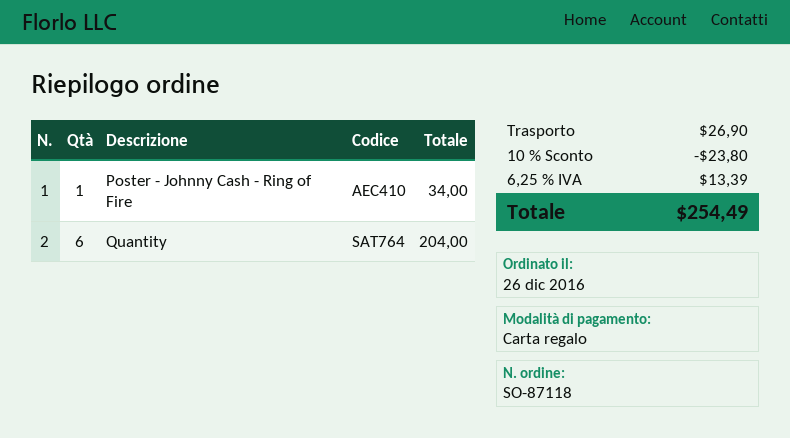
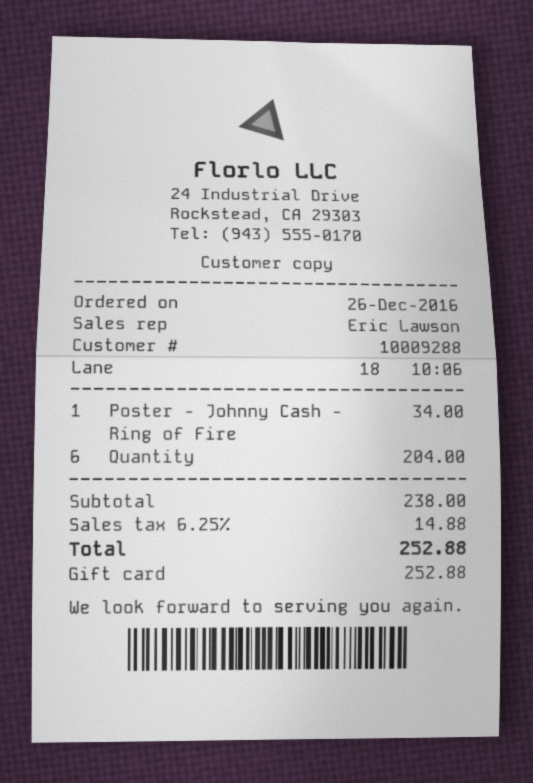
discount: 10% = 23.80 -> none
shipping: 26.90 -> none
tax: 6.25% = 13.39 -> 6.25% = 14.88
total: 254.49 -> 252.88

